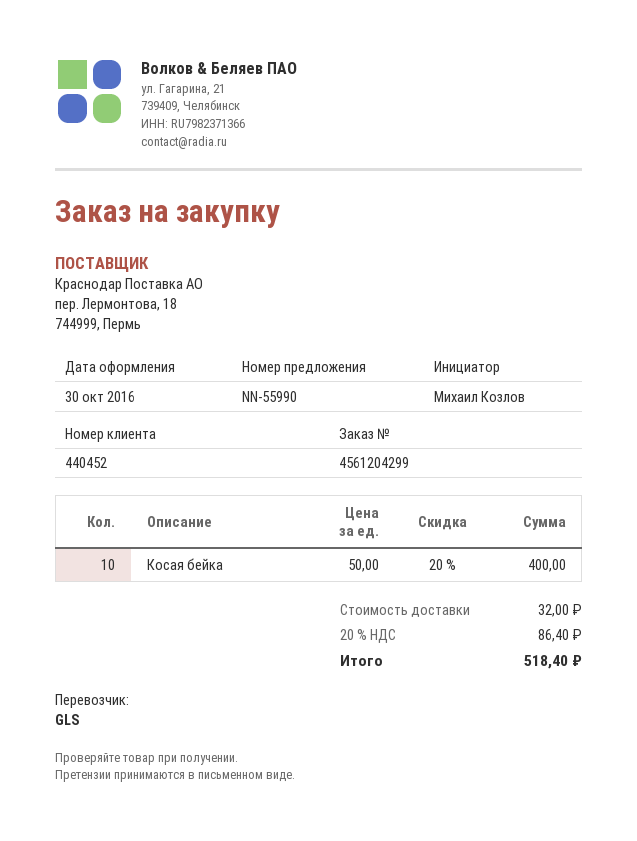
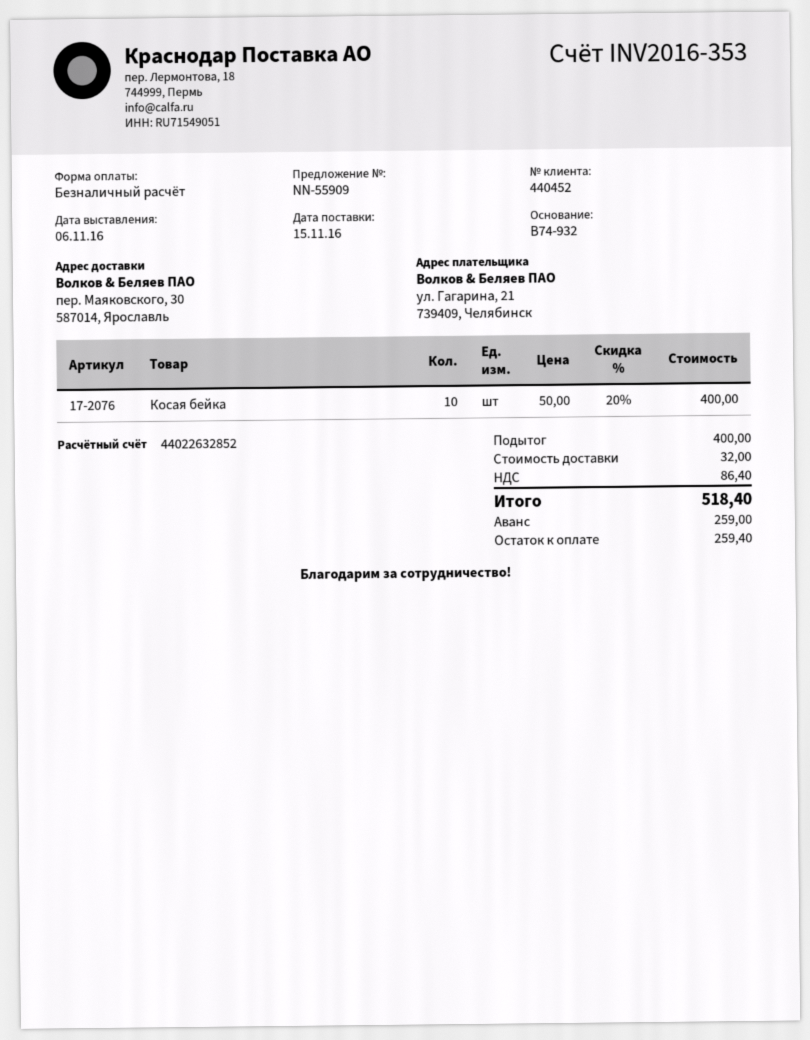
quote number: NN-55990 -> NN-55909

